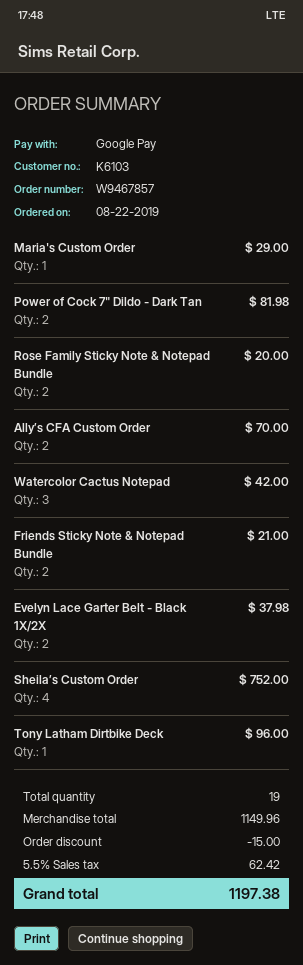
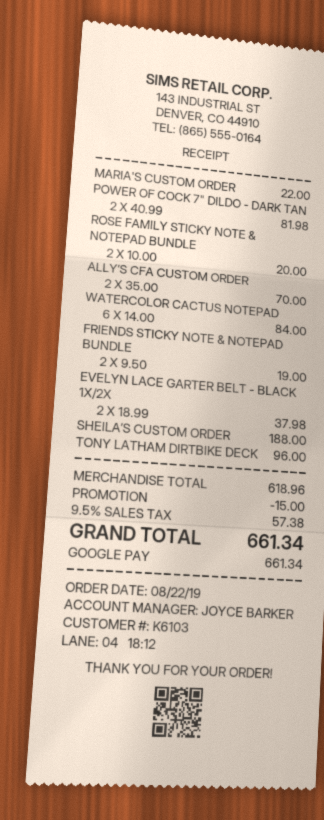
Maria's Custom Order: 1 for 29.00 -> 1 for 22.00
Watercolor Cactus Notepad: 3 for 42.00 -> 6 for 84.00
Friends Sticky Note & Notepad Bundle: 2 for 21.00 -> 2 for 19.00
Sheila’s Custom Order: 4 for 752.00 -> 1 for 188.00
subtotal: 1149.96 -> 618.96
tax: 5.5% = 62.42 -> 9.5% = 57.38
total: 1197.38 -> 661.34

